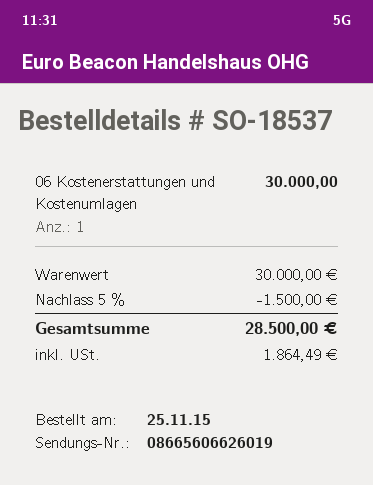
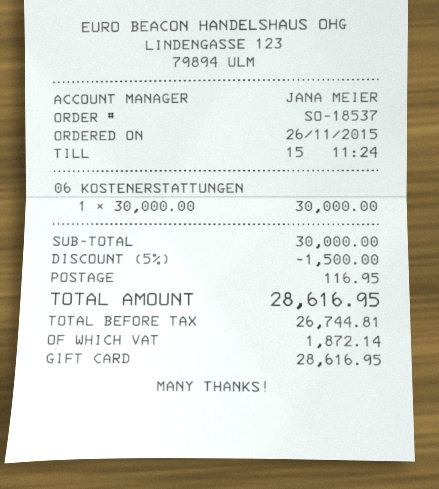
order date: 2015-11-25 -> 2015-11-26
shipping: none -> 116.95
tax: 1864.49 -> 1872.14
total: 28500.00 -> 28616.95

